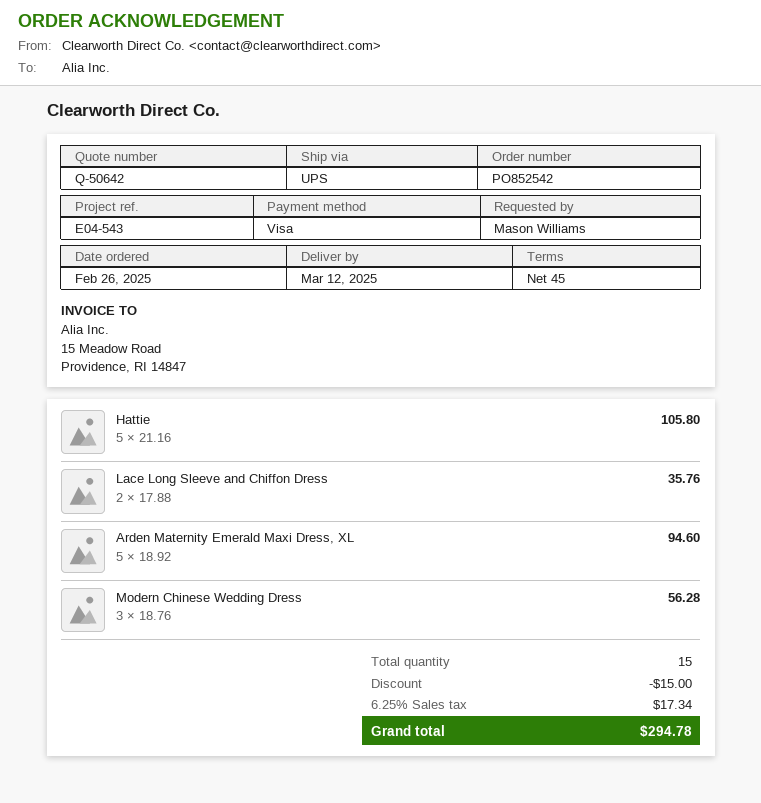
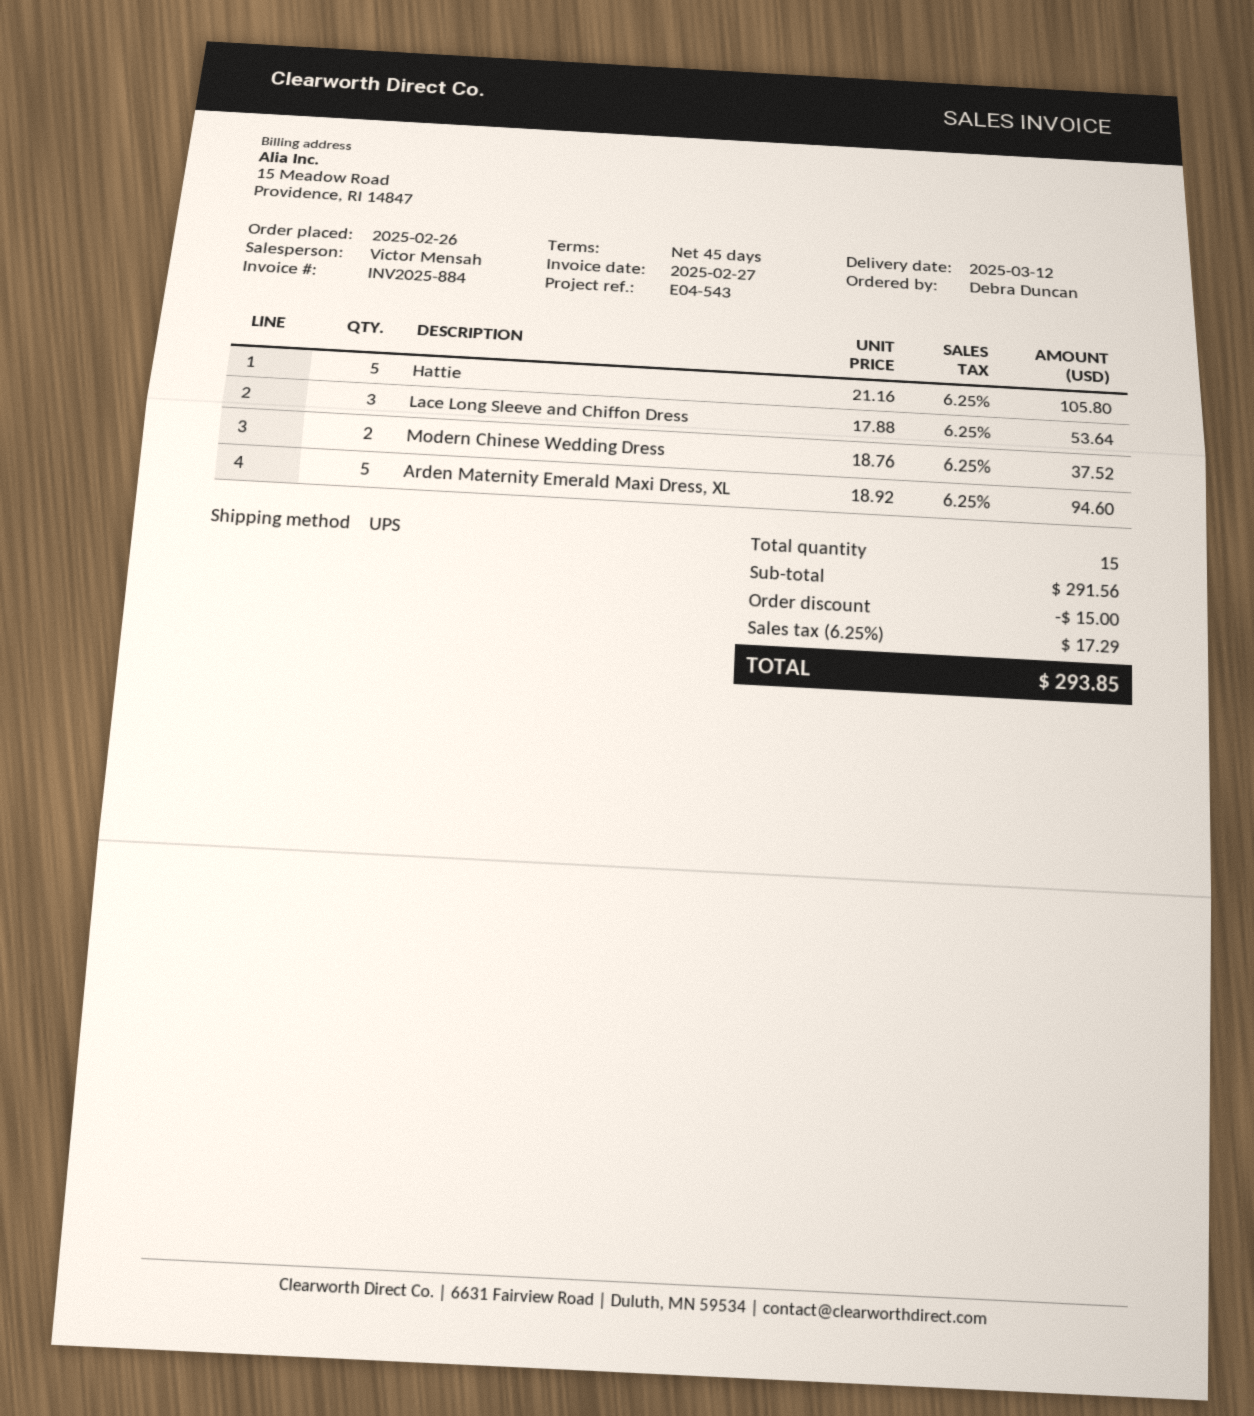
ordered by: Mason Williams -> Debra Duncan
Lace Long Sleeve and Chiffon Dress: 2 x 17.88 = 35.76 -> 3 x 17.88 = 53.64
Modern Chinese Wedding Dress: 3 x 18.76 = 56.28 -> 2 x 18.76 = 37.52
tax: 6.25% = 17.34 -> 6.25% = 17.29
total: 294.78 -> 293.85

